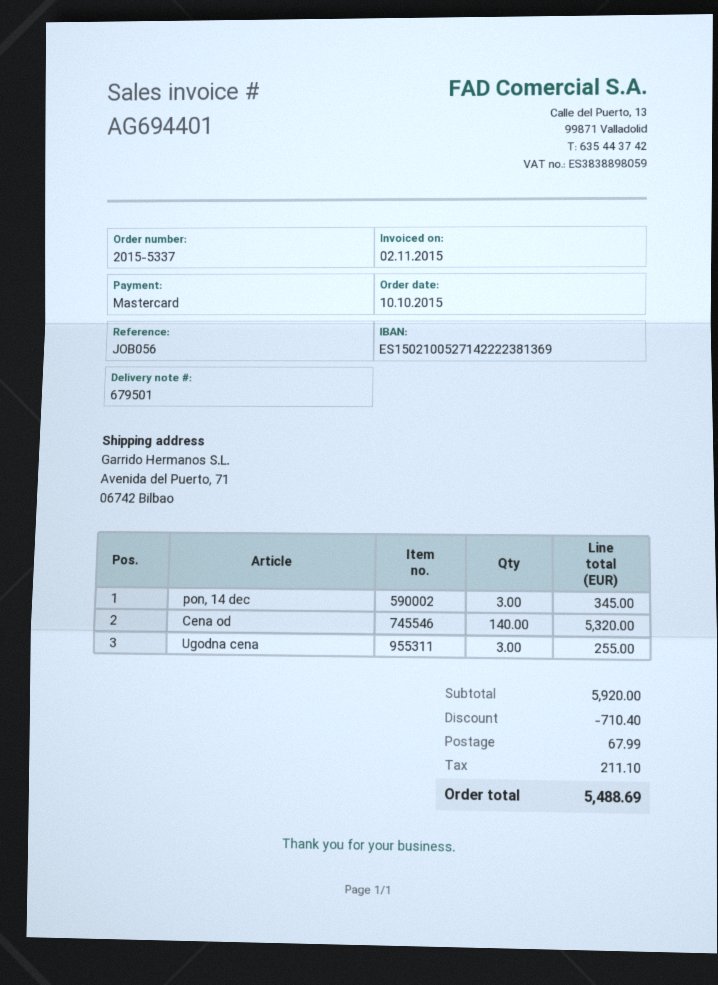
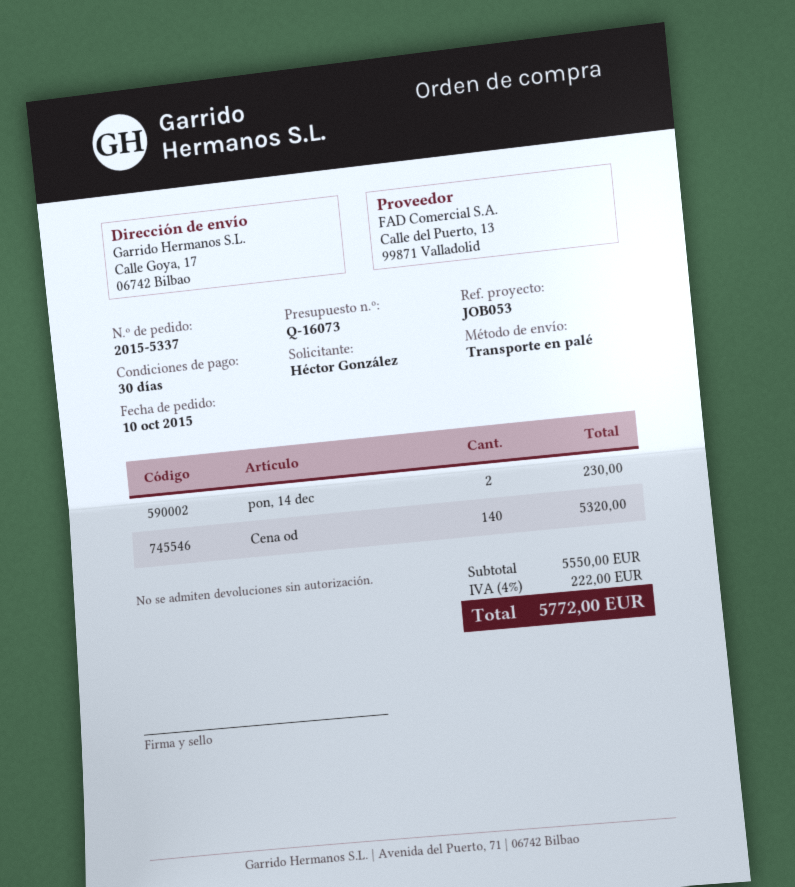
reference: JOB056 -> JOB053
ship to: Avenida del Puerto, 71, 06742 Bilbao -> Calle Goya, 17, 06742 Bilbao
pon, 14 dec: 3 for 345.00 -> 2 for 230.00
Ugodna cena: 3 for 255.00 -> none
subtotal: 5920.00 -> 5550.00
discount: 710.40 -> none
shipping: 67.99 -> none
tax: 211.10 -> 222.00
total: 5488.69 -> 5772.00

